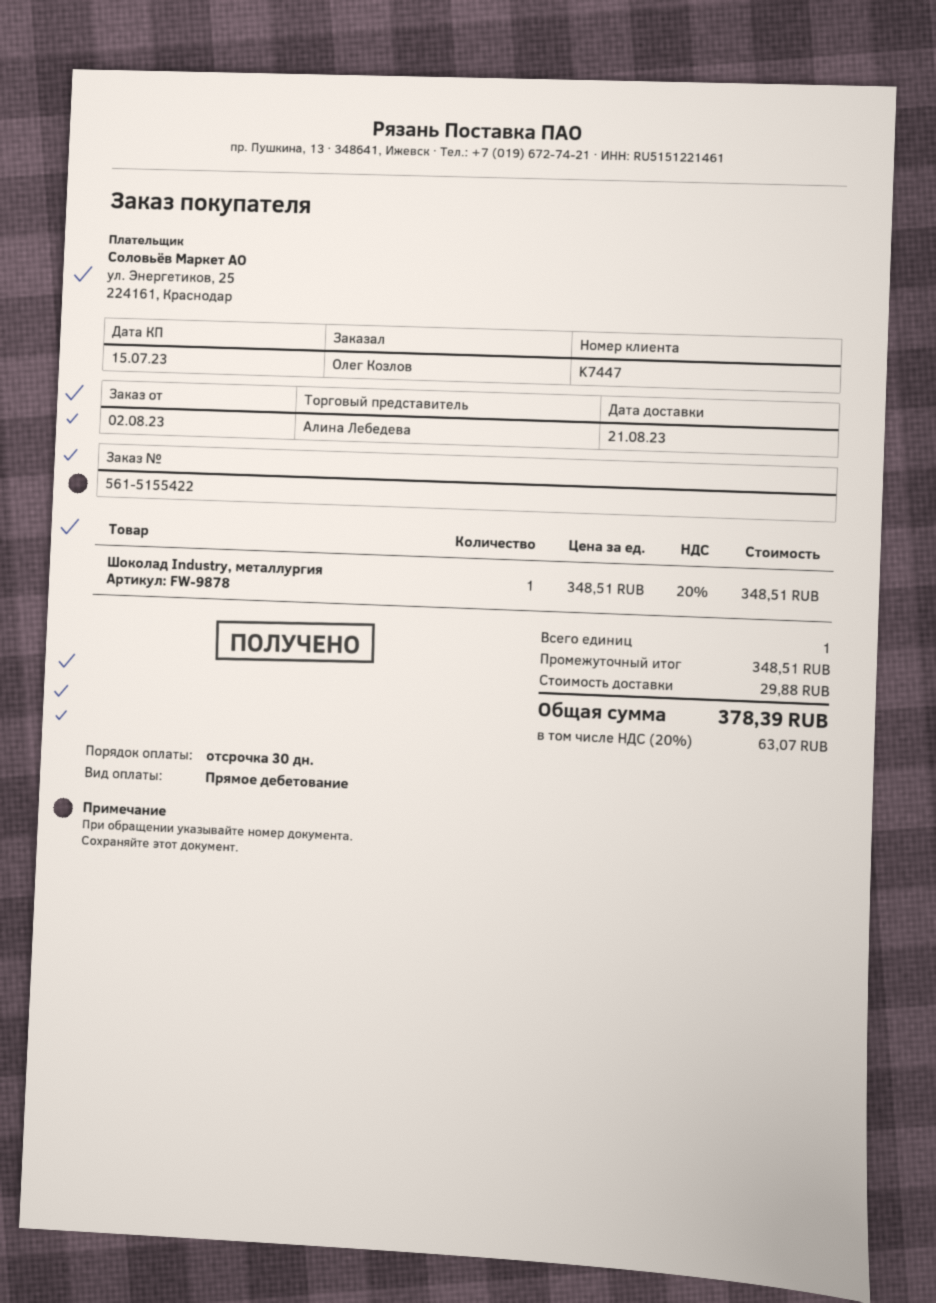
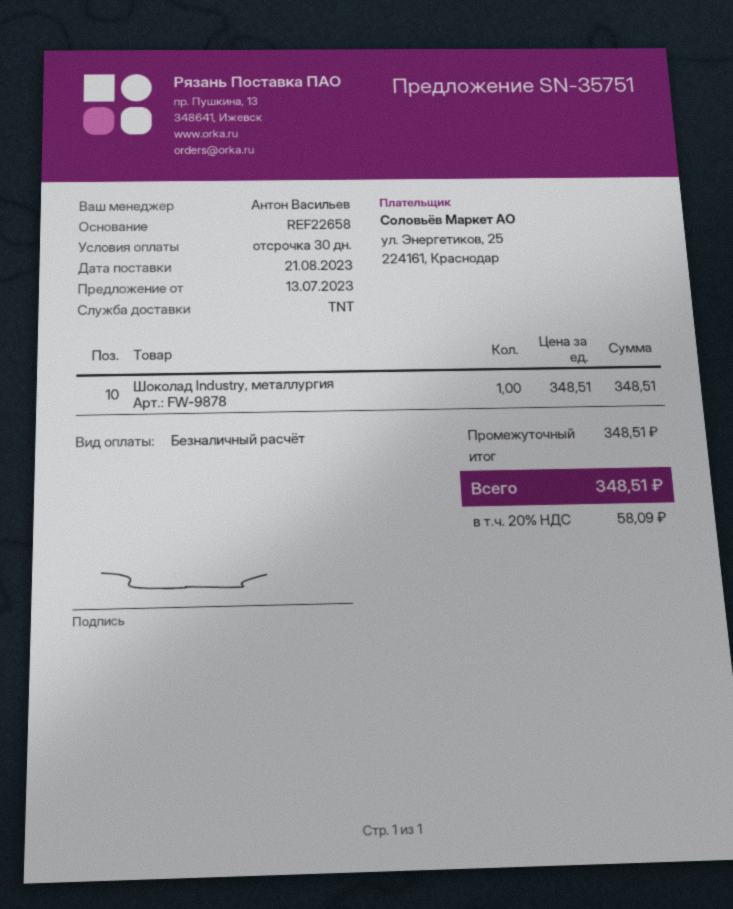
quote date: 2023-07-15 -> 2023-07-13
sales rep: Алина Лебедева -> Антон Васильев
payment method: direct debit -> bank transfer
shipping: 29.88 -> none
tax: 20% = 63.07 -> 20% = 58.09
total: 378.39 -> 348.51

